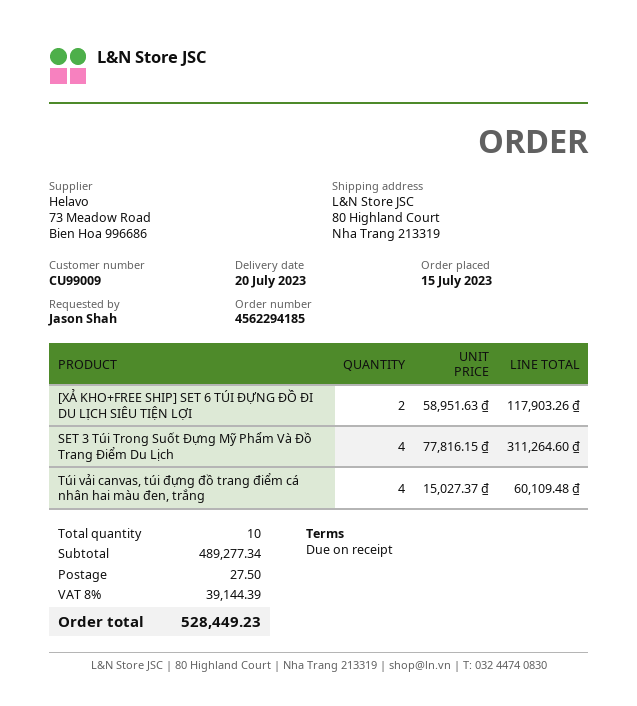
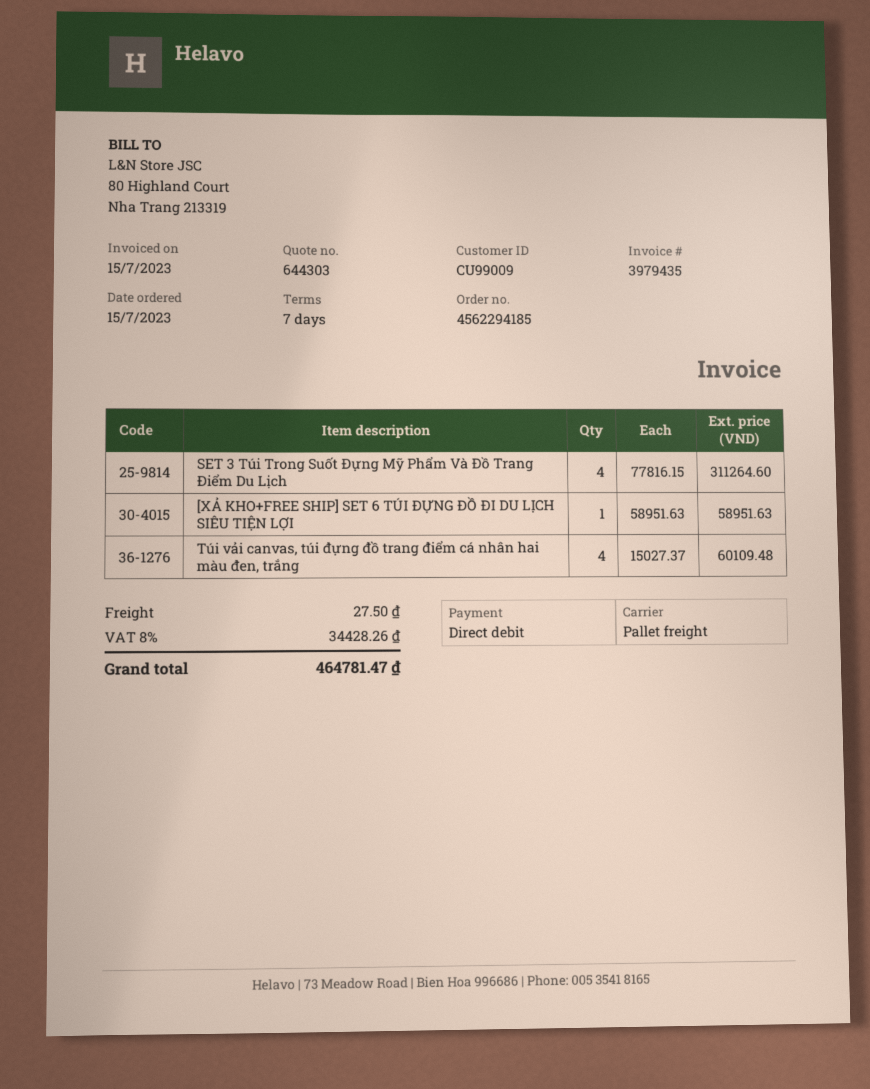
payment terms: on receipt -> 7 days
[XẢ KHO+FREE SHIP] SET 6 TÚI ĐỰNG ĐỒ ĐI DU LỊCH SIÊU TIỆN LỢI: 2 x 58951.63 = 117903.26 -> 1 x 58951.63 = 58951.63
tax: 8% = 39144.39 -> 8% = 34428.26
total: 528449.23 -> 464781.47

